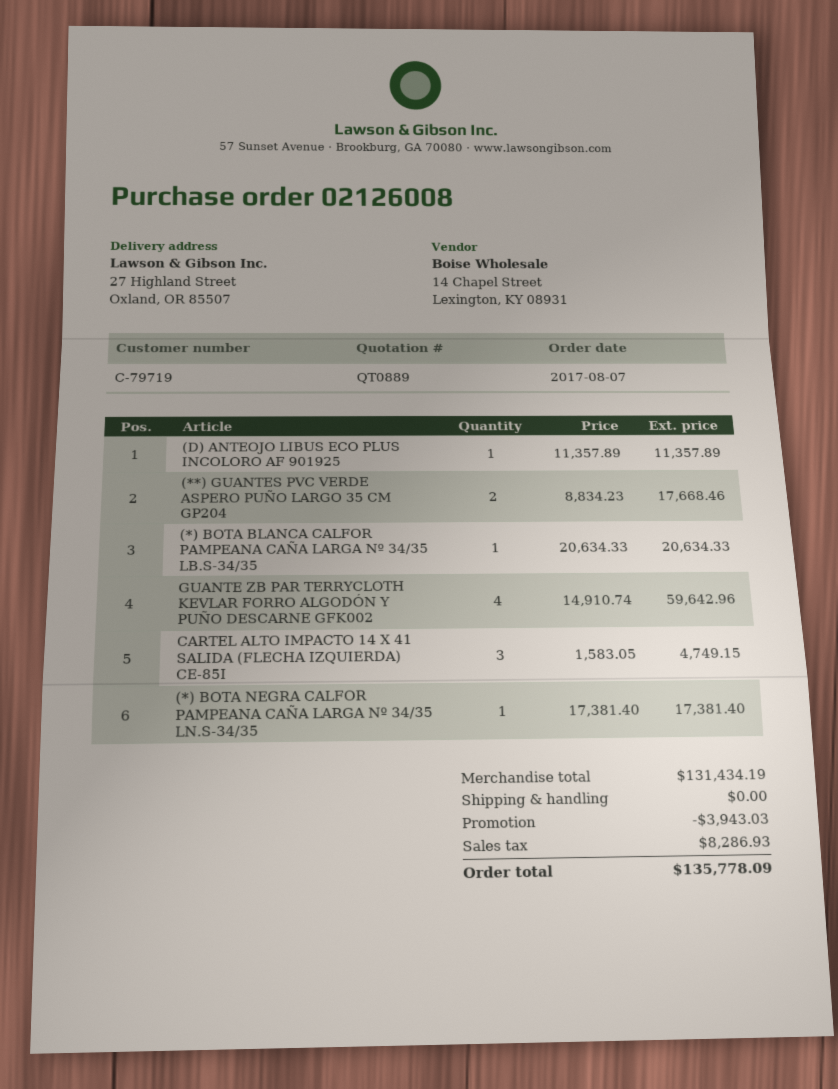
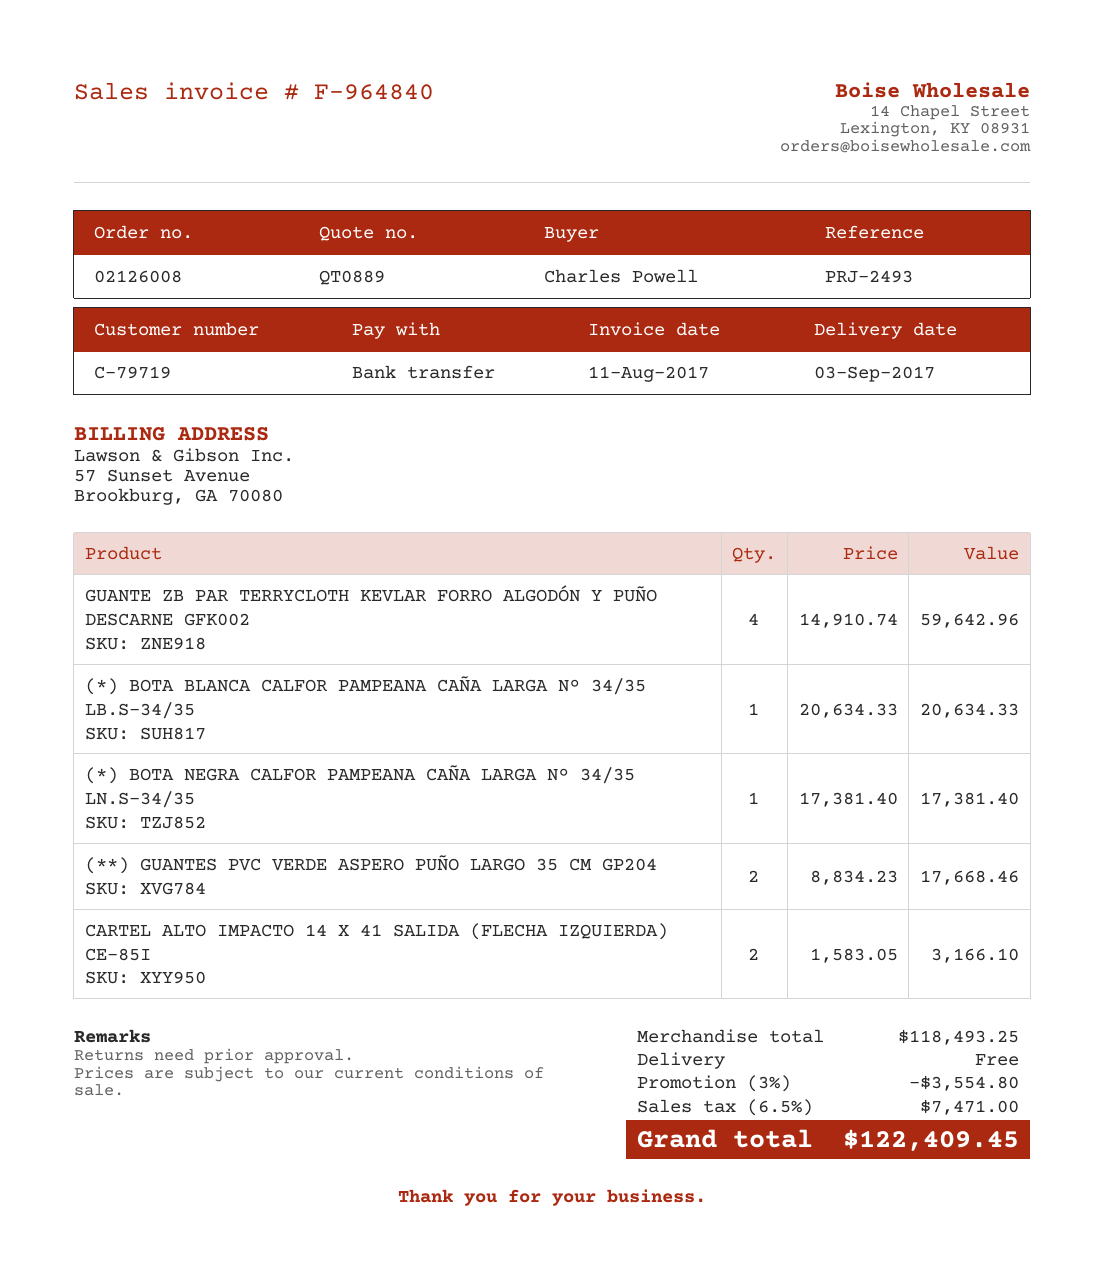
(D) ANTEOJO LIBUS ECO PLUS INCOLORO AF 901925: 1 x 11357.89 = 11357.89 -> none
CARTEL ALTO IMPACTO 14 X 41 SALIDA (FLECHA IZQUIERDA) CE-85I: 3 x 1583.05 = 4749.15 -> 2 x 1583.05 = 3166.10
subtotal: 131434.19 -> 118493.25
discount: 3943.03 -> 3554.80
tax: 8286.93 -> 7471.00
total: 135778.09 -> 122409.45

